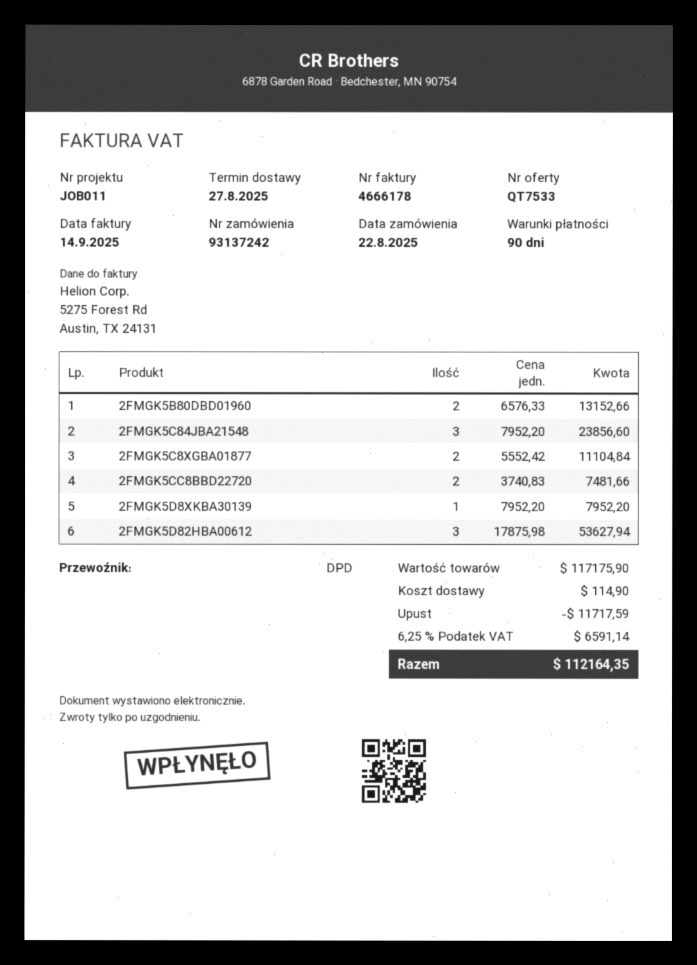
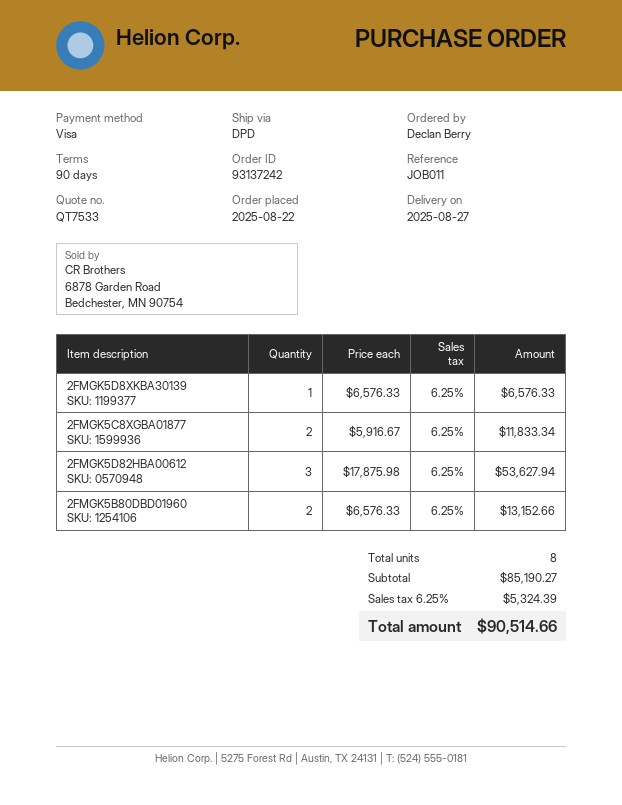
2FMGK5C84JBA21548: 3 x 7952.20 = 23856.60 -> none
2FMGK5C8XGBA01877: 2 x 5552.42 = 11104.84 -> 2 x 5916.67 = 11833.34
2FMGK5CC8BBD22720: 2 x 3740.83 = 7481.66 -> none
2FMGK5D8XKBA30139: 1 x 7952.20 = 7952.20 -> 1 x 6576.33 = 6576.33
subtotal: 117175.90 -> 85190.27
discount: 11717.59 -> none
shipping: 114.90 -> none
tax: 6.25% = 6591.14 -> 6.25% = 5324.39
total: 112164.35 -> 90514.66

